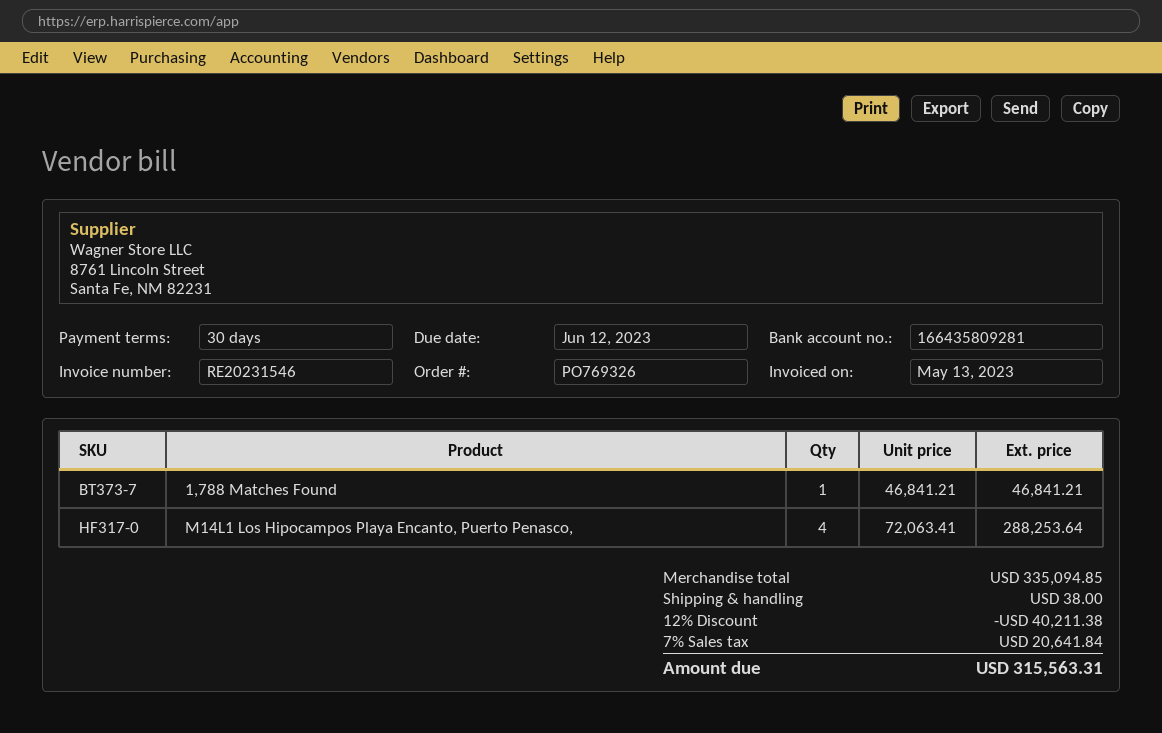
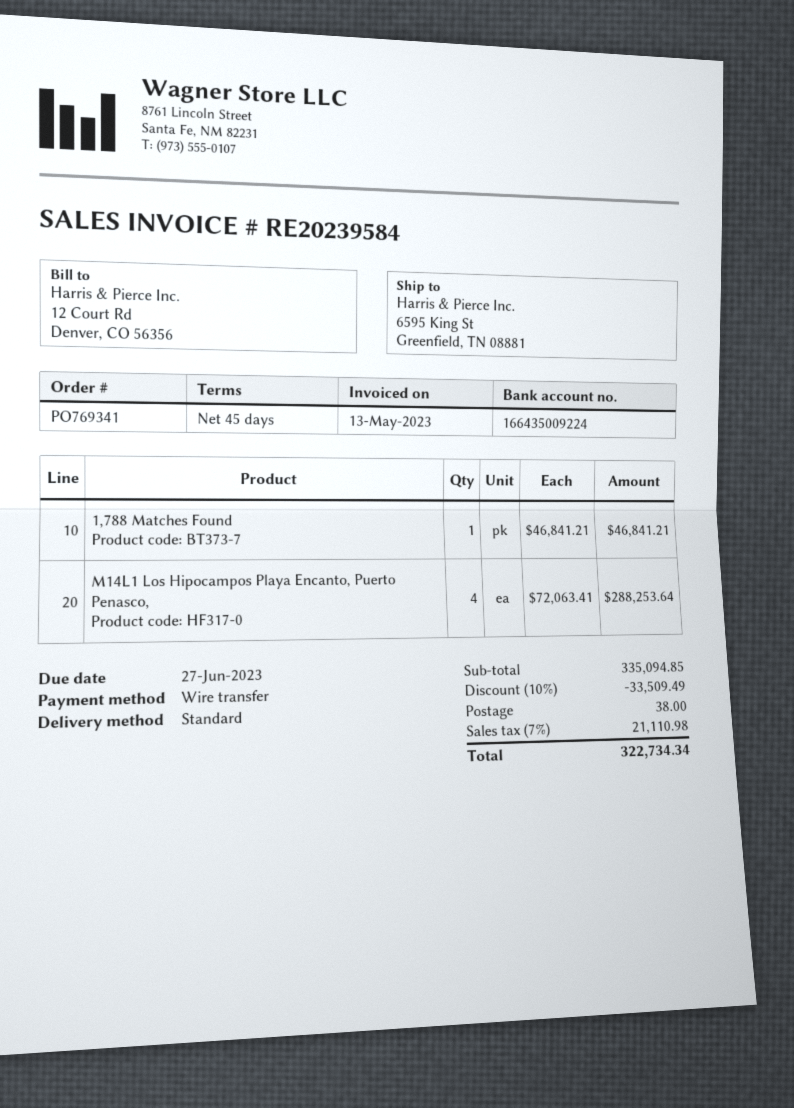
order number: PO769326 -> PO769341
invoice number: RE20231546 -> RE20239584
payment terms: 30 days -> 45 days
due date: 2023-06-12 -> 2023-06-27
bank account: 166435809281 -> 166435009224
discount: 12% = 40211.38 -> 10% = 33509.49
tax: 7% = 20641.84 -> 7% = 21110.98
total: 315563.31 -> 322734.34

